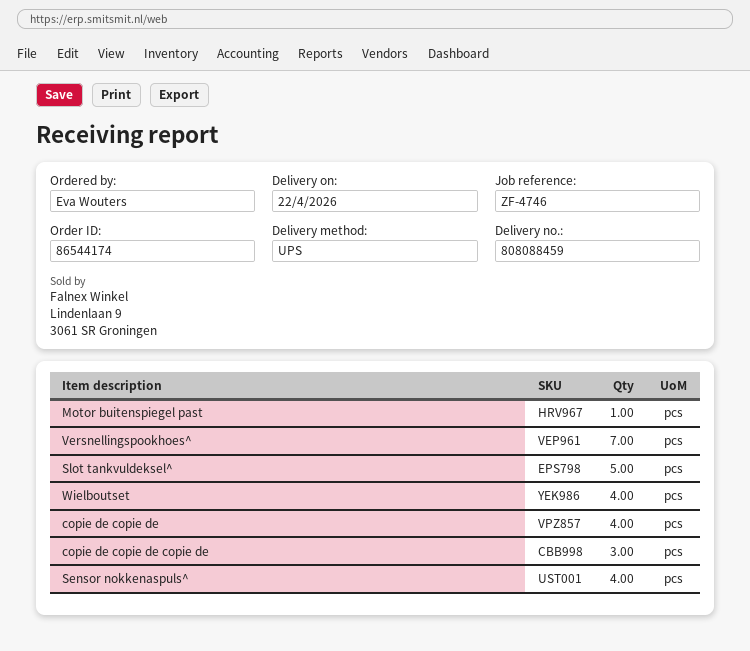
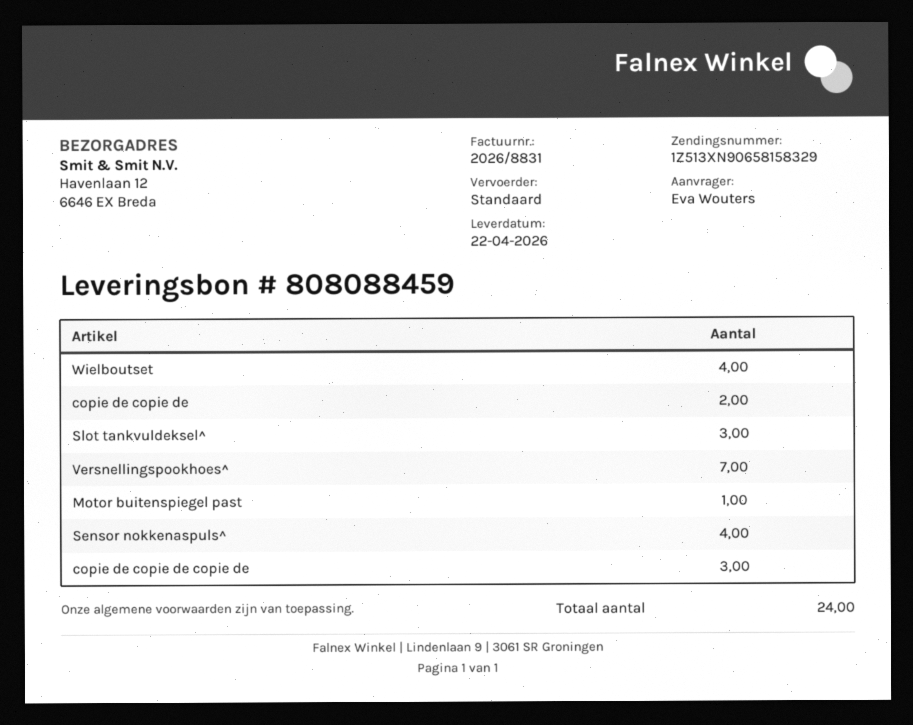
shipping method: UPS -> standard
Slot tankvuldeksel^: 5 -> 3
copie de copie de: 4 -> 2

